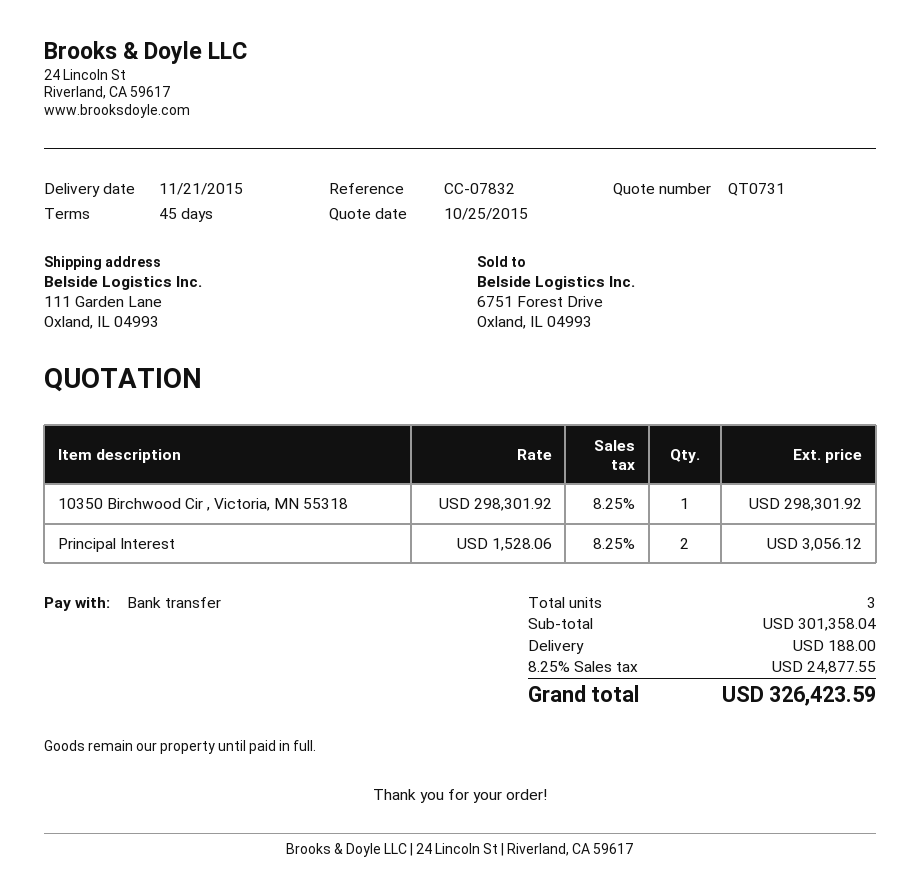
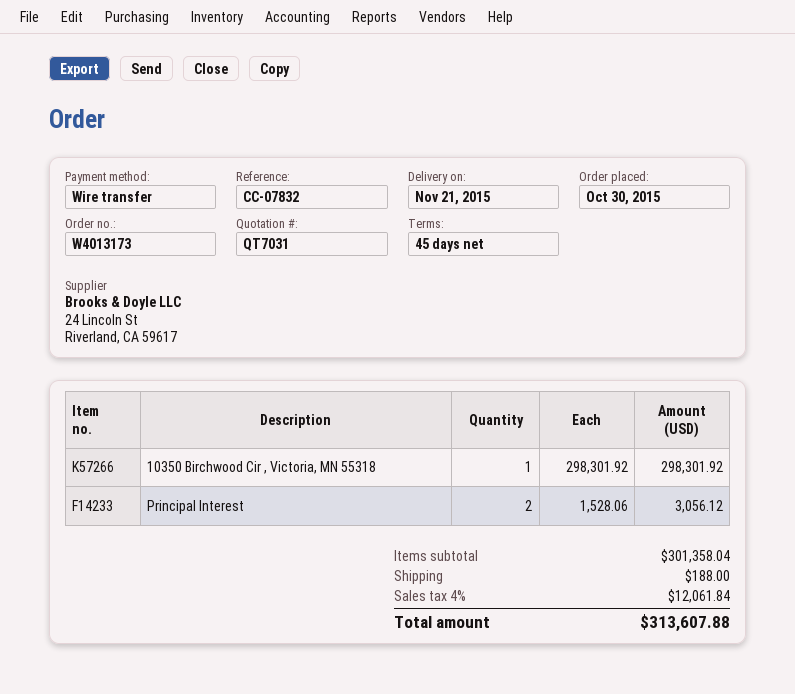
quote number: QT0731 -> QT7031
tax: 8.25% = 24877.55 -> 4% = 12061.84
total: 326423.59 -> 313607.88

